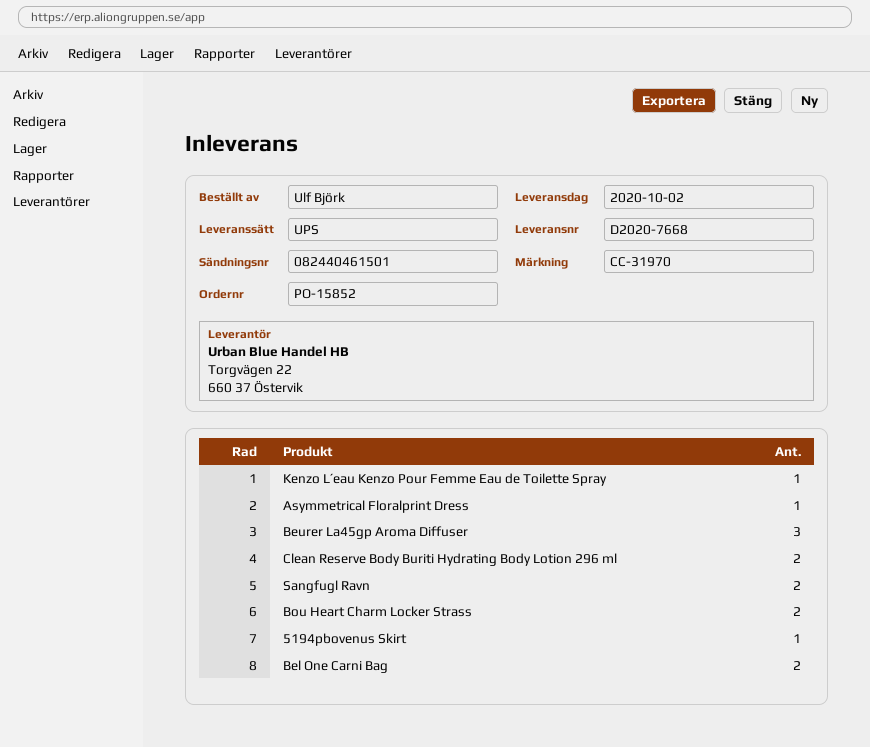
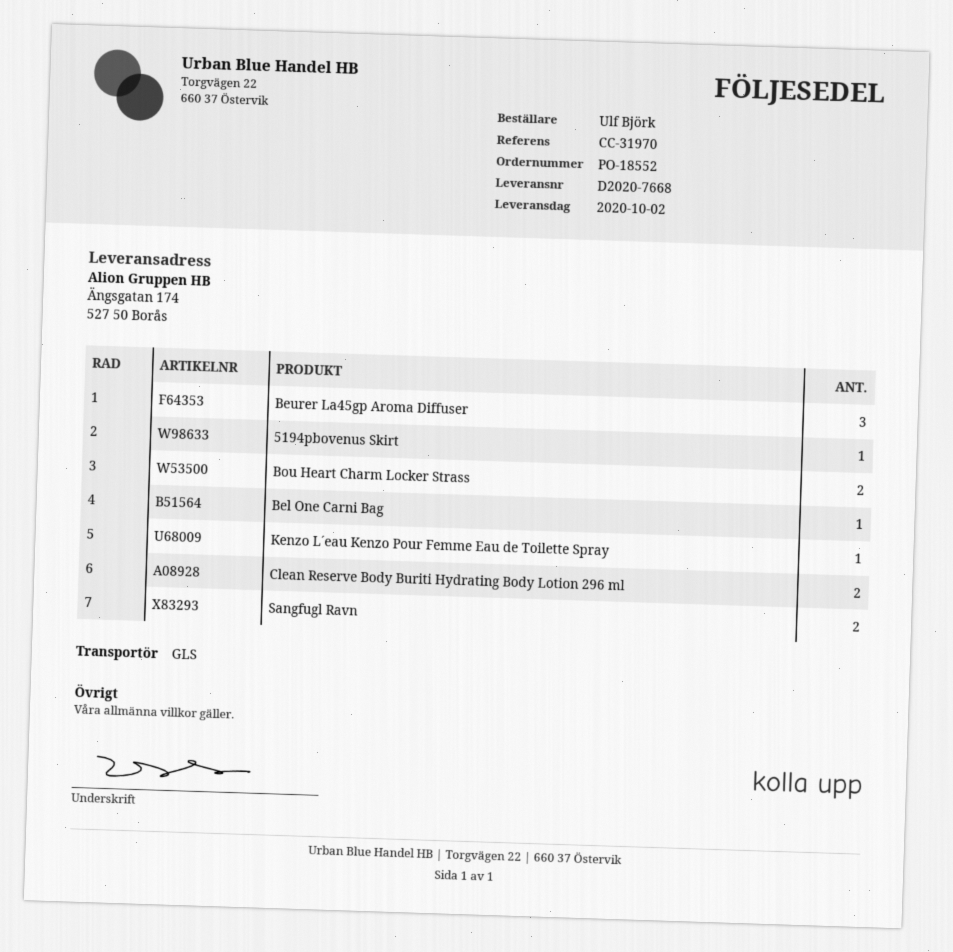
order number: PO-15852 -> PO-18552
shipping method: UPS -> GLS
Asymmetrical Floralprint Dress: 1 -> none
Bel One Carni Bag: 2 -> 1

